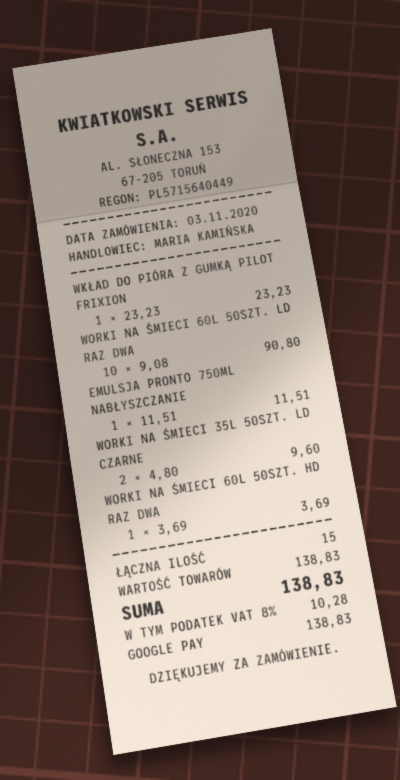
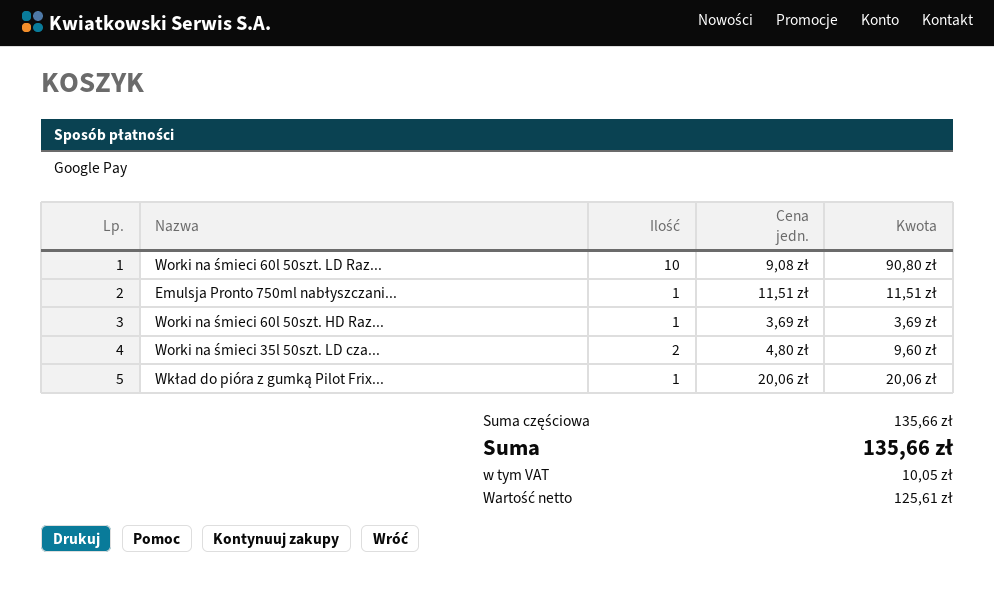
WKŁAD DO PIÓRA Z GUMKĄ PILOT FRIXION: 1 x 23.23 = 23.23 -> 1 x 20.06 = 20.06
subtotal: 138.83 -> 135.66
tax: 10.28 -> 10.05
total: 138.83 -> 135.66

